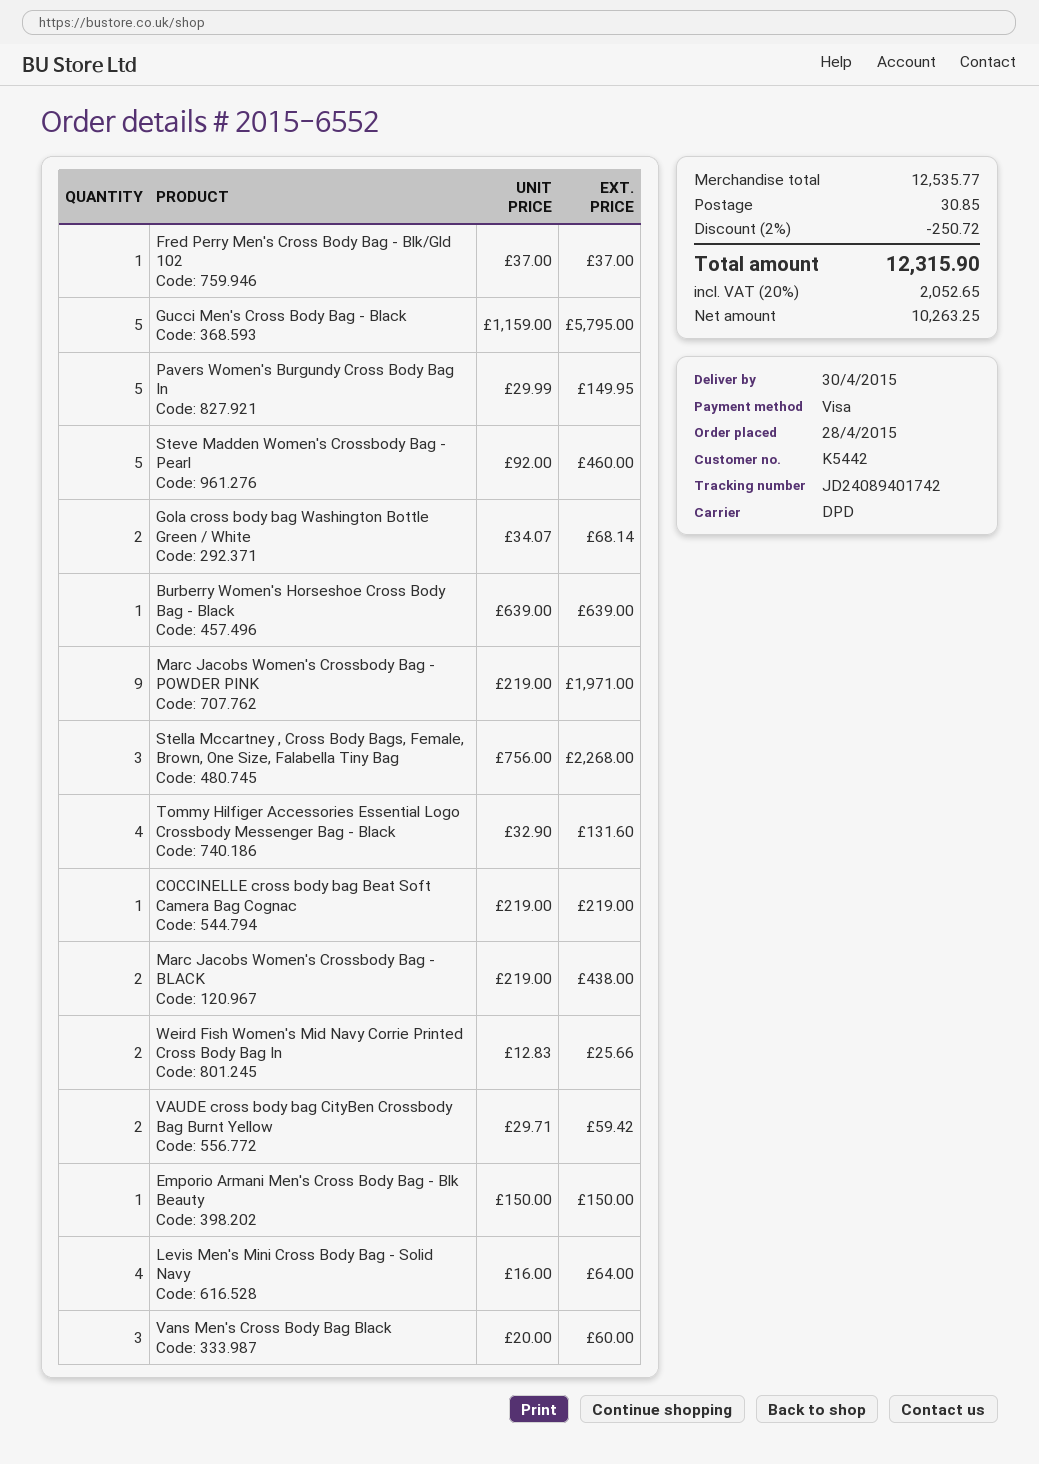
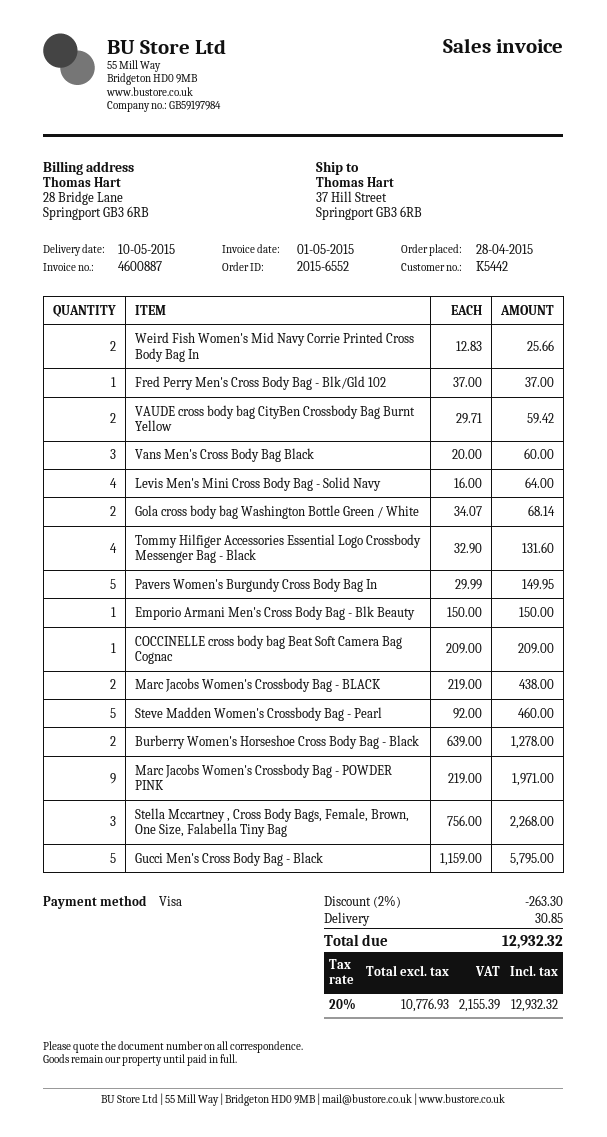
delivery date: 2015-04-30 -> 2015-05-10
Burberry Women's Horseshoe Cross Body Bag - Black: 1 x 639.00 = 639.00 -> 2 x 639.00 = 1278.00
COCCINELLE cross body bag Beat Soft Camera Bag Cognac: 1 x 219.00 = 219.00 -> 1 x 209.00 = 209.00
discount: 2% = 250.72 -> 2% = 263.30
net: 10263.25 -> 10776.93
tax: 20% = 2052.65 -> 20% = 2155.39
total: 12315.90 -> 12932.32

